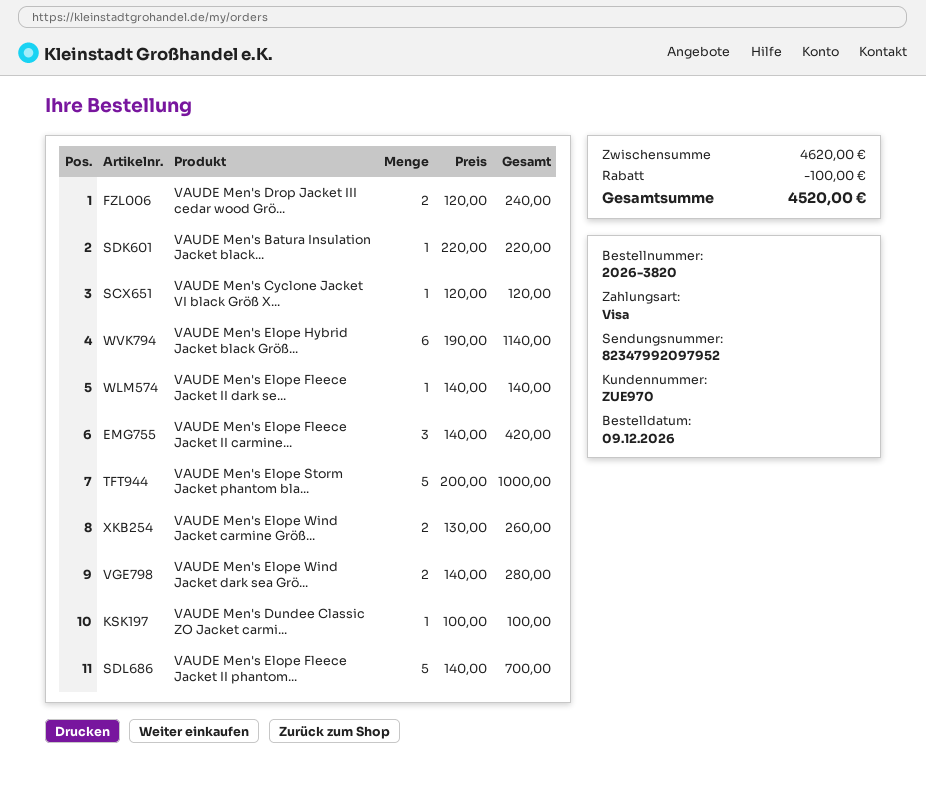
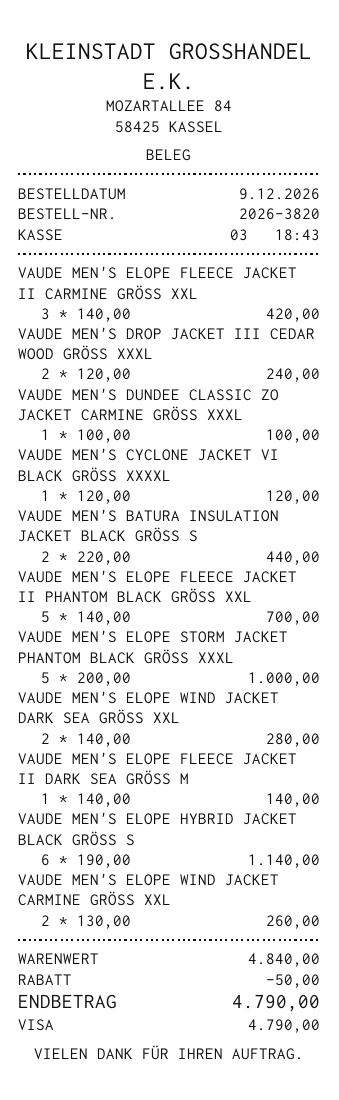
VAUDE Men's Batura Insulation Jacket black...: 1 x 220.00 = 220.00 -> 2 x 220.00 = 440.00
subtotal: 4620.00 -> 4840.00
discount: 100.00 -> 50.00
total: 4520.00 -> 4790.00

